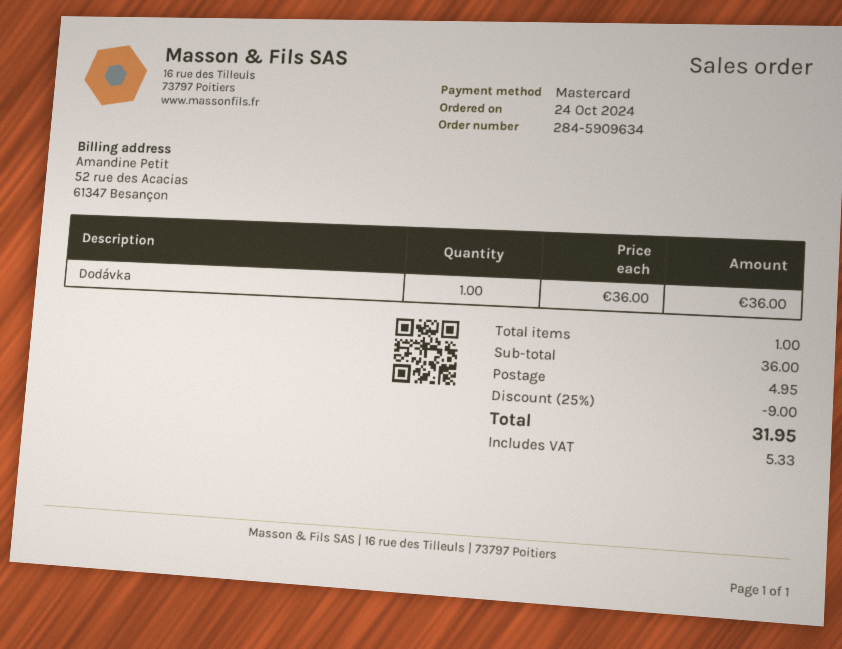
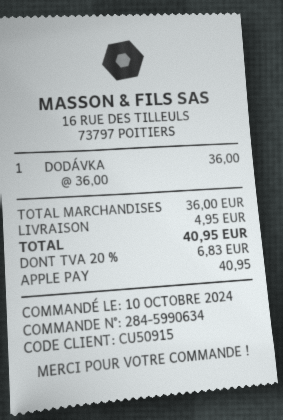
order number: 284-5909634 -> 284-5990634
order date: 2024-10-24 -> 2024-10-10
payment method: Mastercard -> Apple Pay
discount: 25% = 9.00 -> none
tax: 5.33 -> 6.83
total: 31.95 -> 40.95

